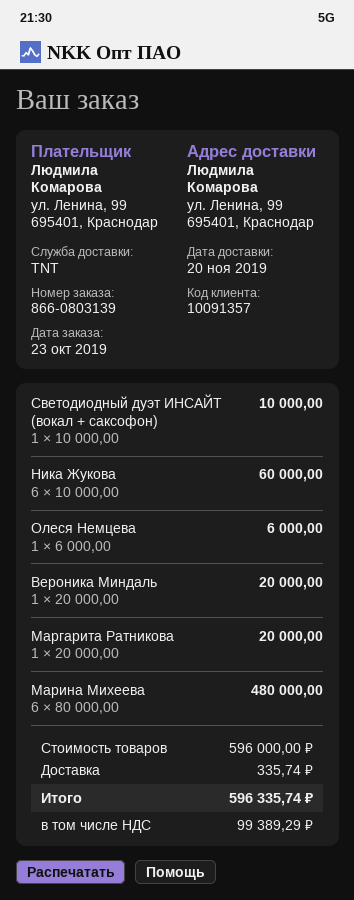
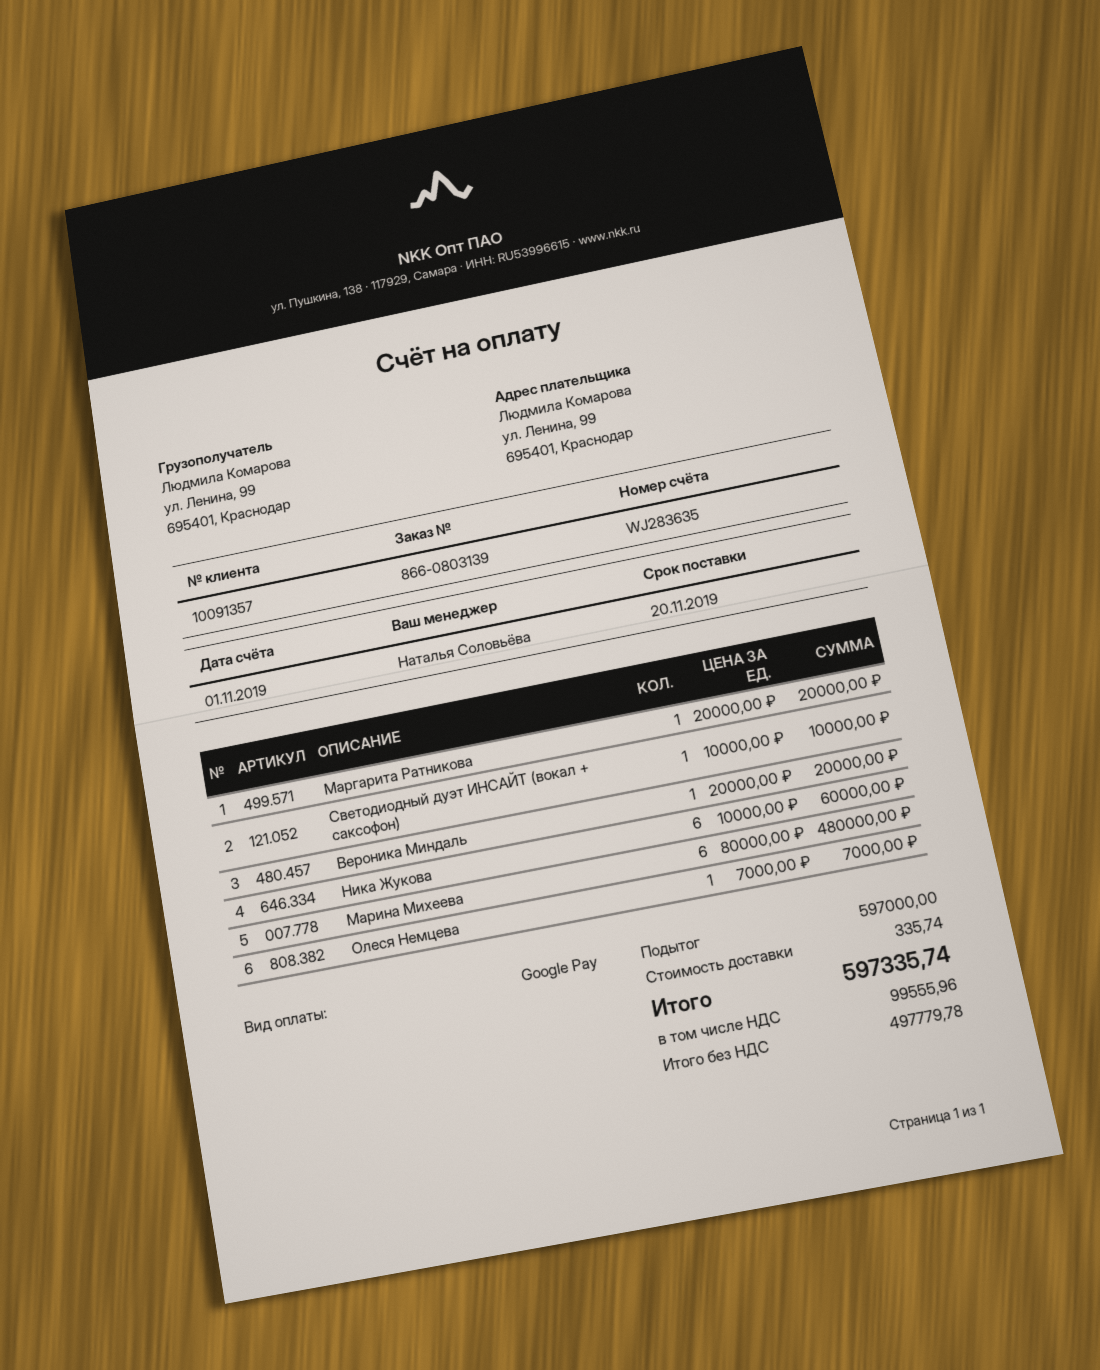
Олеся Немцева: 1 x 6000.00 = 6000.00 -> 1 x 7000.00 = 7000.00
subtotal: 596000.00 -> 597000.00
tax: 99389.29 -> 99555.96
total: 596335.74 -> 597335.74

